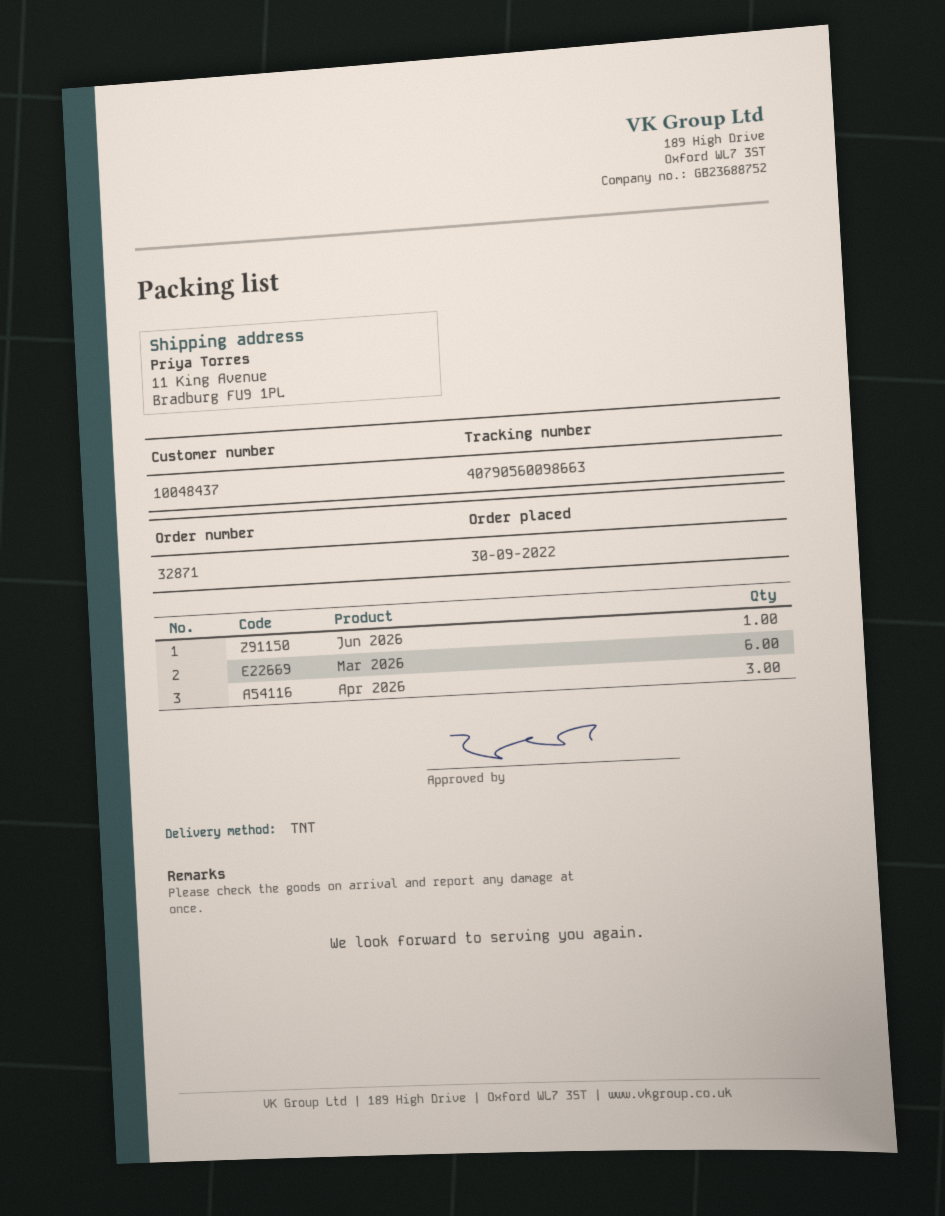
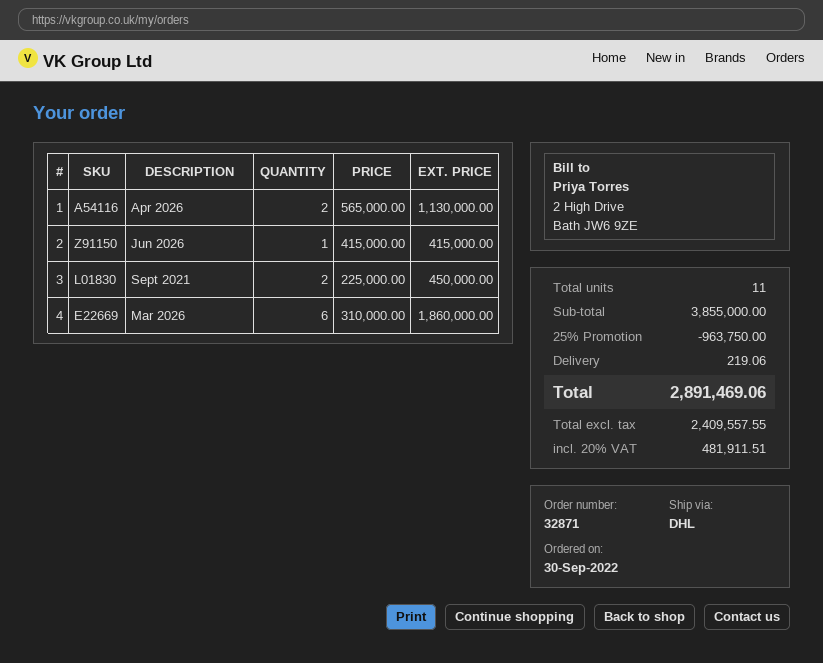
shipping method: TNT -> DHL
Apr 2026: 3 -> 2
Sept 2021: none -> 2

